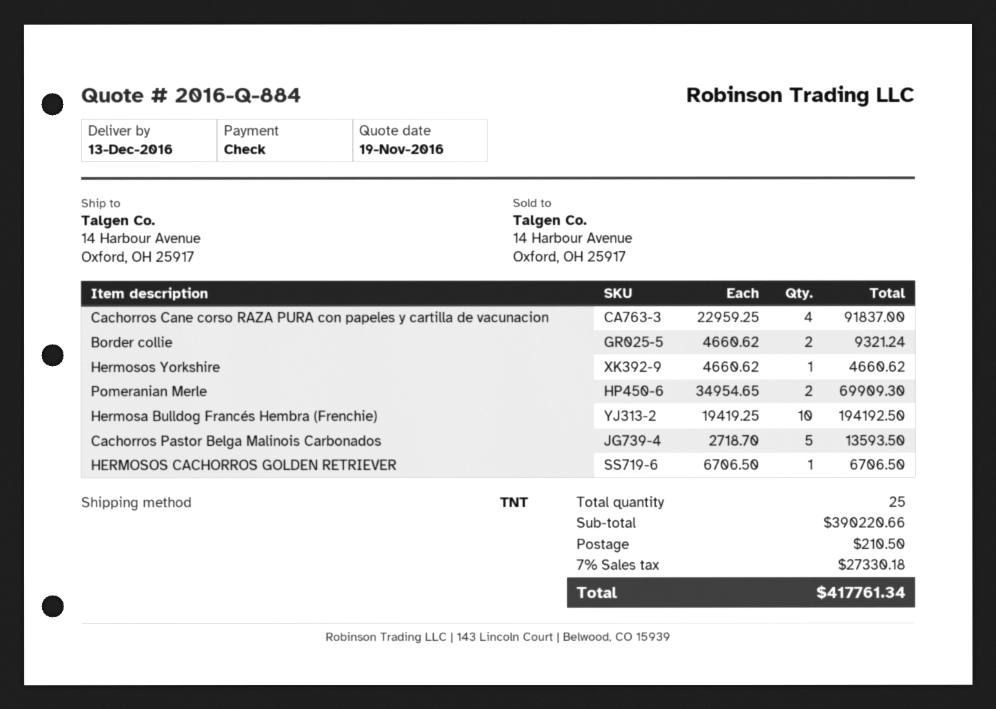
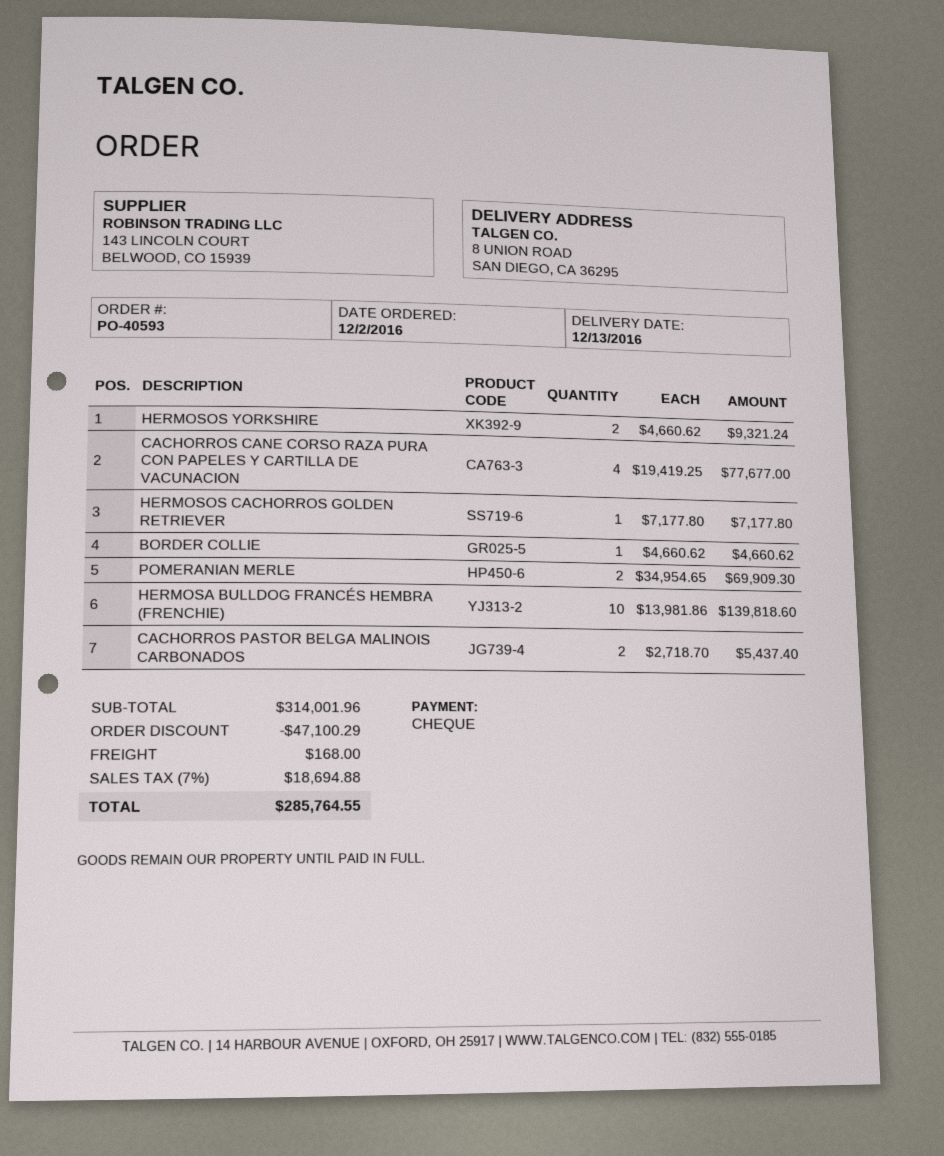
ship to: 14 Harbour Avenue, Oxford, OH 25917 -> 8 UNION ROAD, SAN DIEGO, CA 36295
Cachorros Cane corso RAZA PURA con papeles y cartilla de vacunacion: 4 x 22959.25 = 91837.00 -> 4 x 19419.25 = 77677.00
Border collie: 2 x 4660.62 = 9321.24 -> 1 x 4660.62 = 4660.62
Hermosos Yorkshire: 1 x 4660.62 = 4660.62 -> 2 x 4660.62 = 9321.24
Hermosa Bulldog Francés Hembra (Frenchie): 10 x 19419.25 = 194192.50 -> 10 x 13981.86 = 139818.60
Cachorros Pastor Belga Malinois Carbonados: 5 x 2718.70 = 13593.50 -> 2 x 2718.70 = 5437.40
HERMOSOS CACHORROS GOLDEN RETRIEVER: 1 x 6706.50 = 6706.50 -> 1 x 7177.80 = 7177.80
subtotal: 390220.66 -> 314001.96
discount: none -> 47100.29
shipping: 210.50 -> 168.00
tax: 7% = 27330.18 -> 7% = 18694.88
total: 417761.34 -> 285764.55

